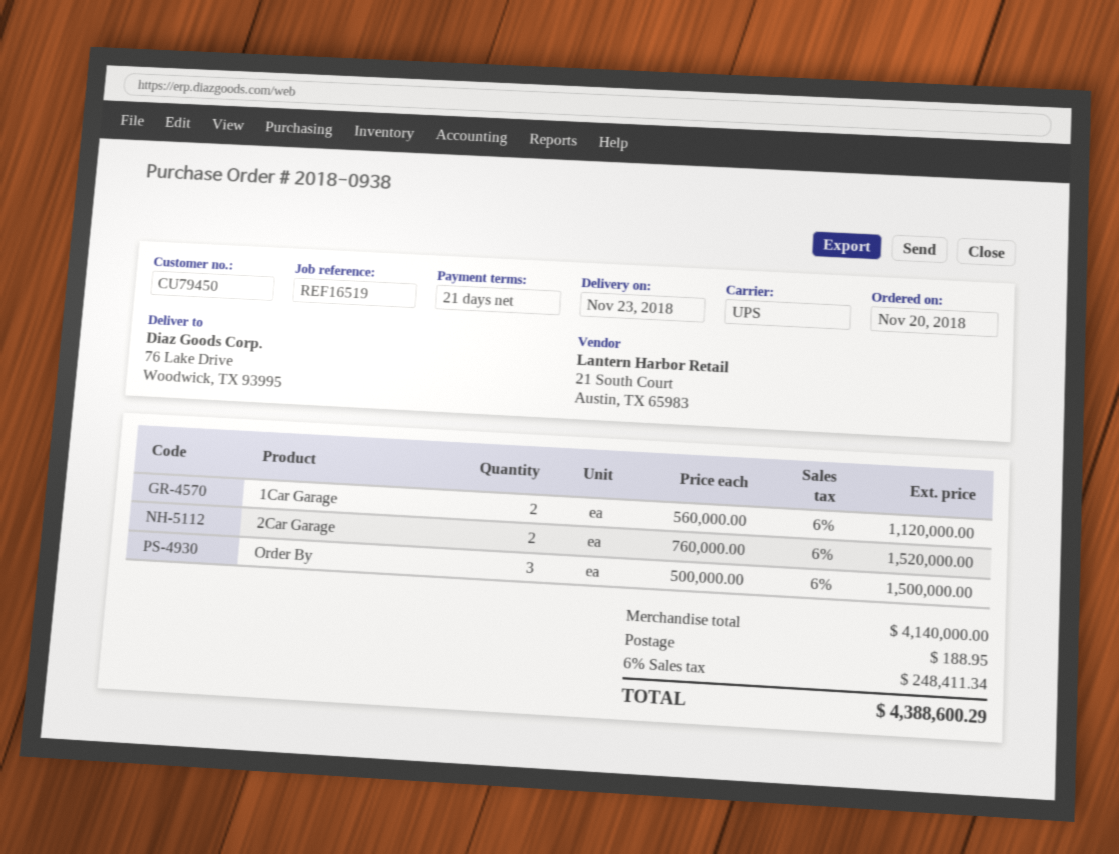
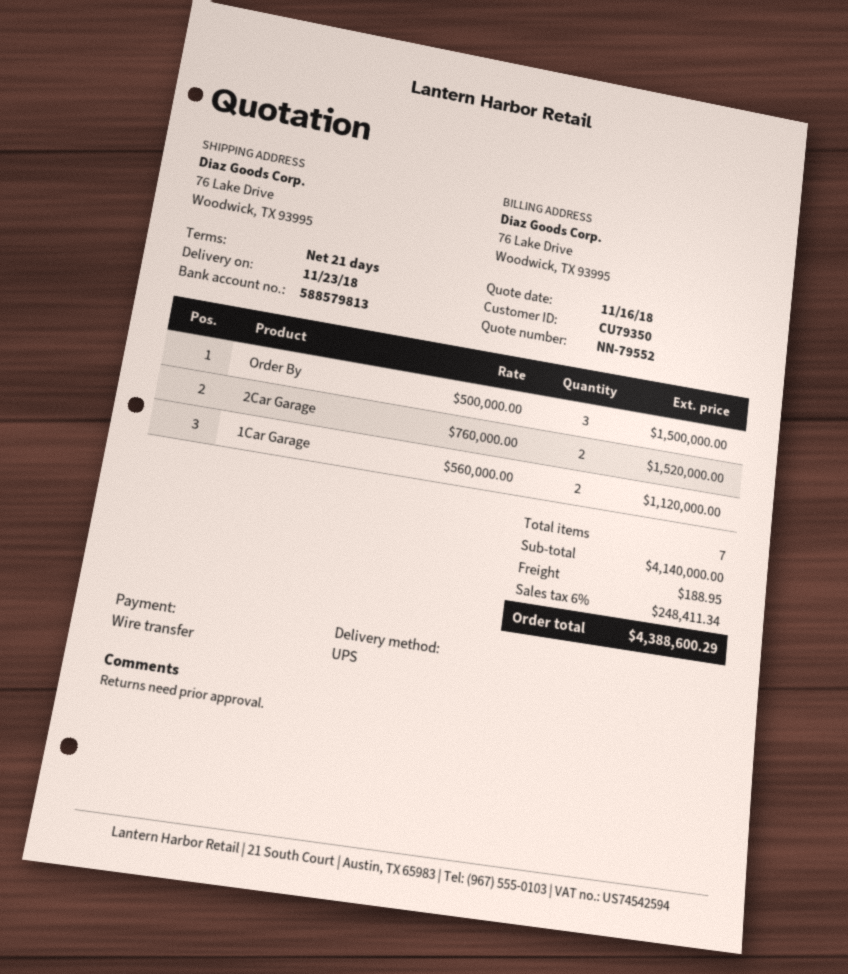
customer number: CU79450 -> CU79350

